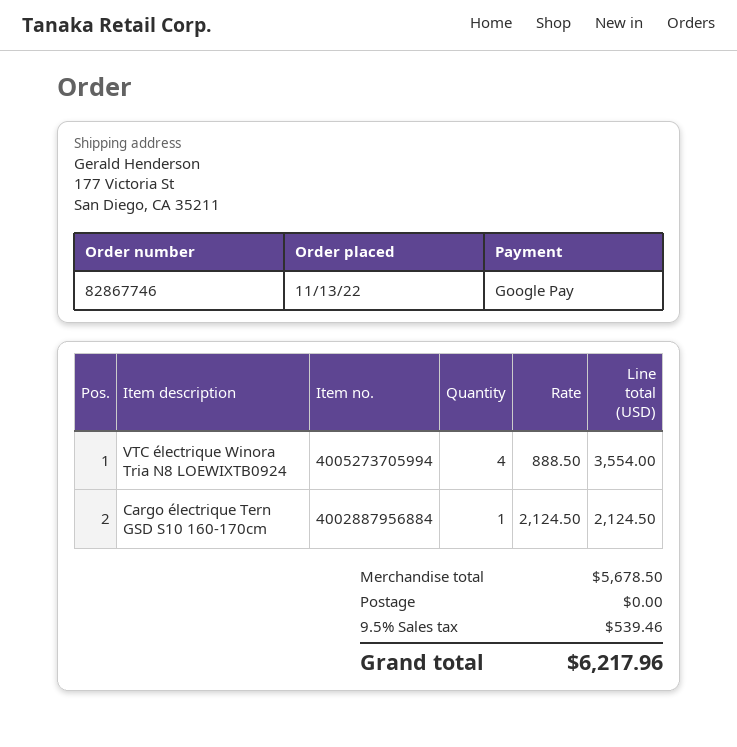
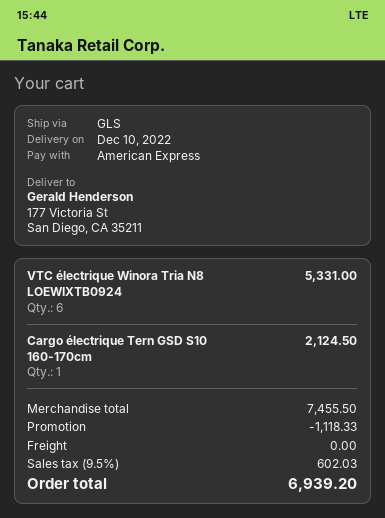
payment method: Google Pay -> American Express
VTC électrique Winora Tria N8 LOEWIXTB0924: 4 for 3554.00 -> 6 for 5331.00
subtotal: 5678.50 -> 7455.50
discount: none -> 1118.33
tax: 9.5% = 539.46 -> 9.5% = 602.03
total: 6217.96 -> 6939.20

